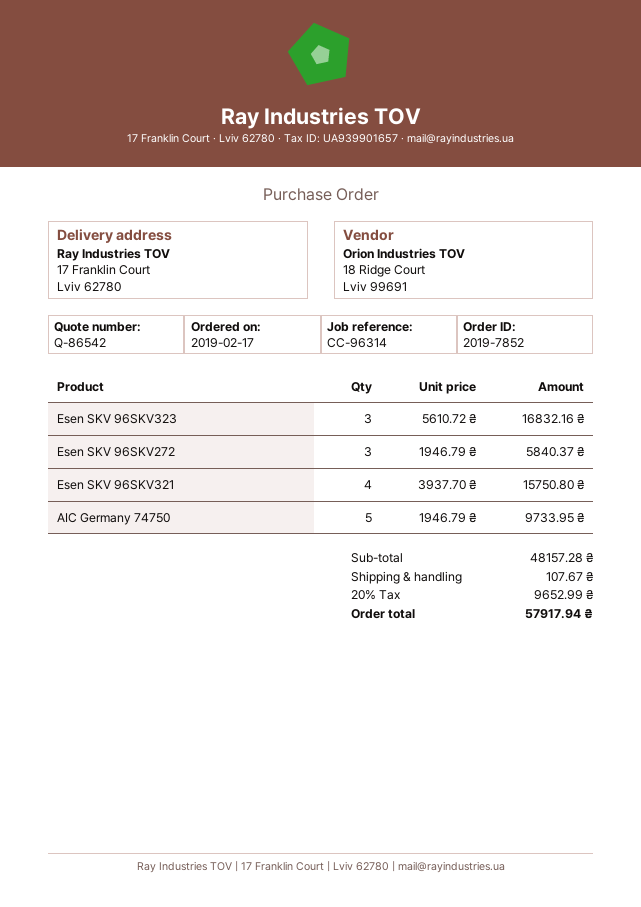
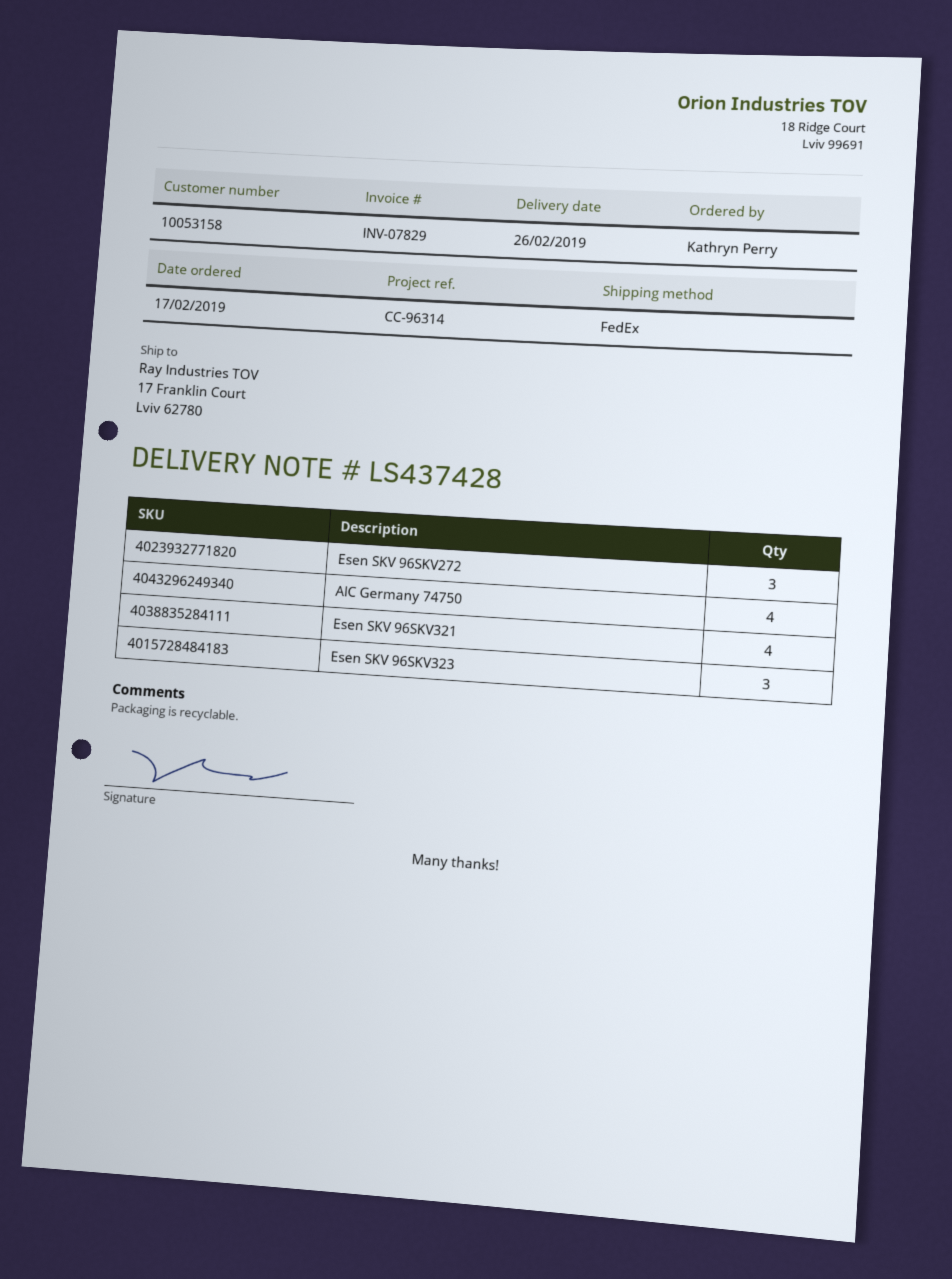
AIC Germany 74750: 5 -> 4

